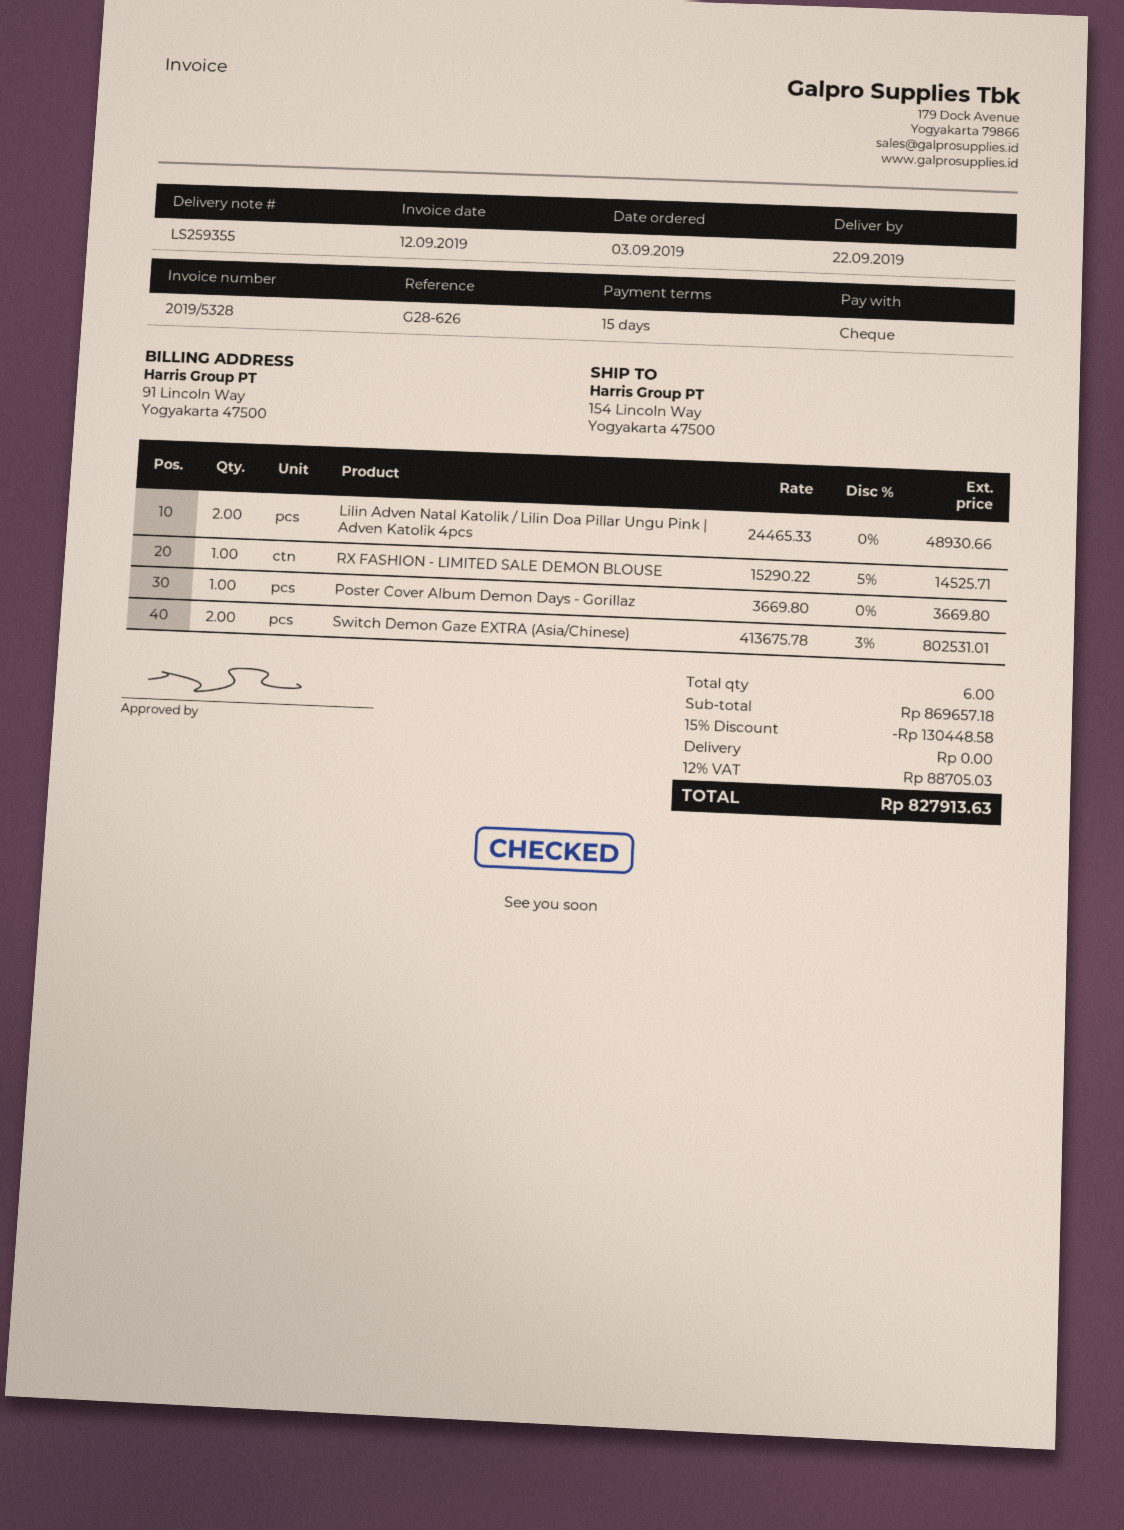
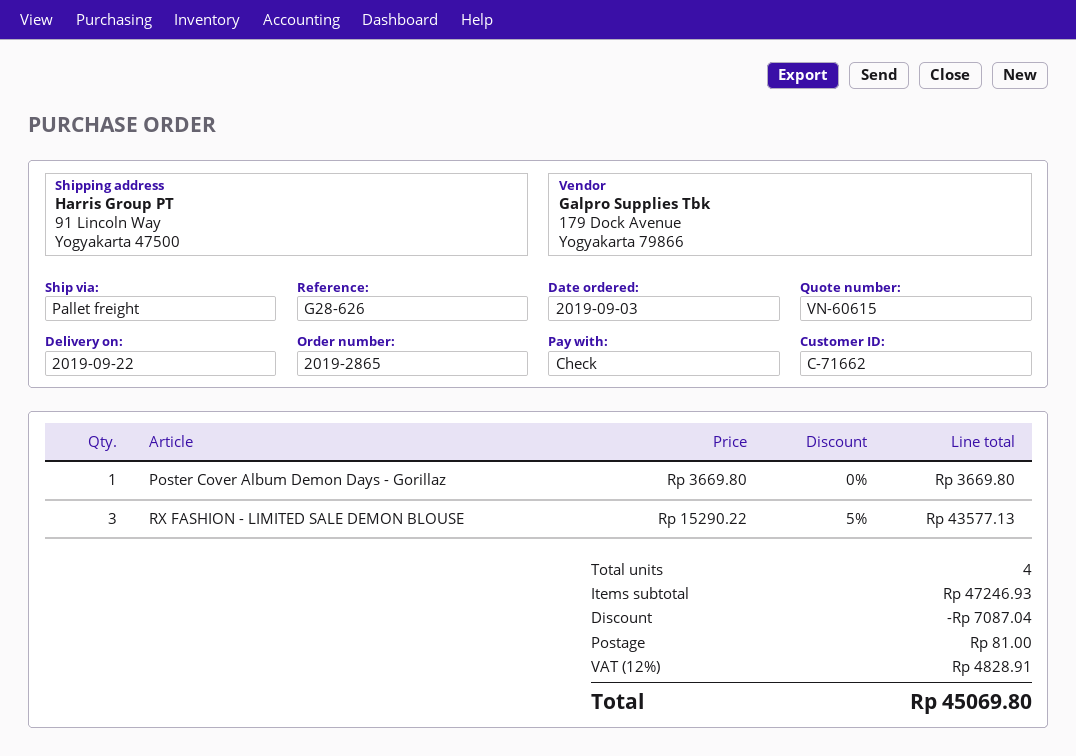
ship to: 154 Lincoln Way, Yogyakarta 47500 -> 91 Lincoln Way, Yogyakarta 47500
Lilin Adven Natal Katolik / Lilin Doa Pillar Ungu Pink | Adven Katolik 4pcs: 2 x 24465.33 = 48930.66 -> none
RX FASHION - LIMITED SALE DEMON BLOUSE: 1 x 15290.22 - 5% = 14525.71 -> 3 x 15290.22 - 5% = 43577.13
Switch Demon Gaze EXTRA (Asia/Chinese): 2 x 413675.78 - 3% = 802531.01 -> none
total quantity: 6 -> 4
subtotal: 869657.18 -> 47246.93
discount: 130448.58 -> 7087.04
shipping: 0.00 -> 81.00
tax: 12% = 88705.03 -> 12% = 4828.91
total: 827913.63 -> 45069.80

